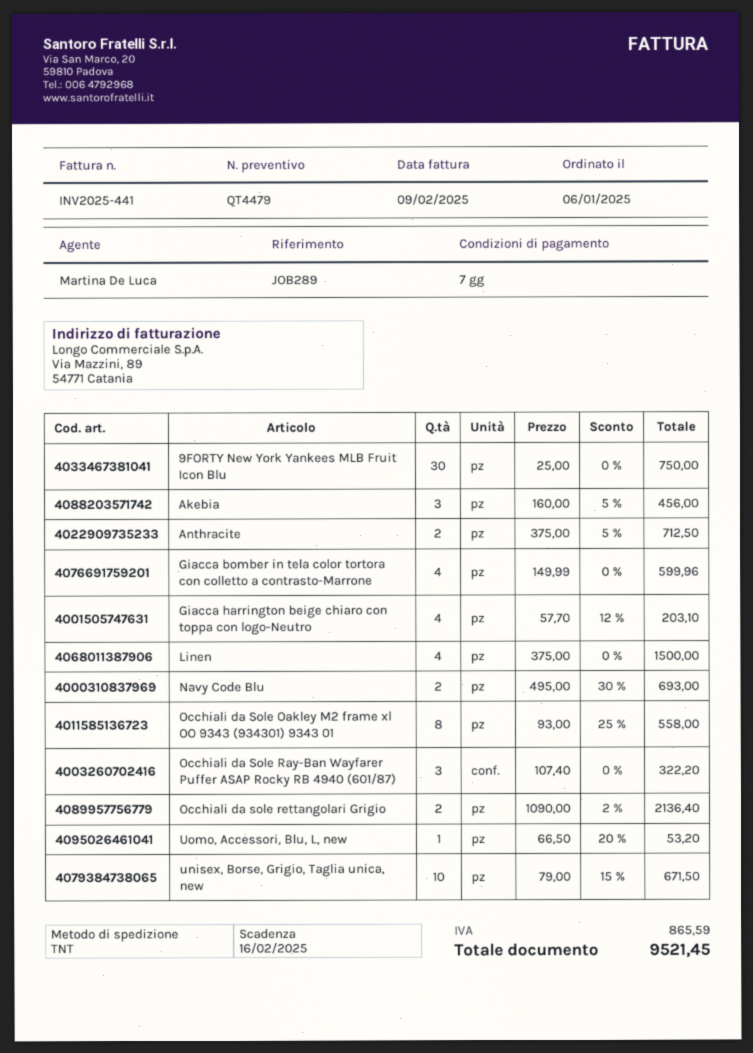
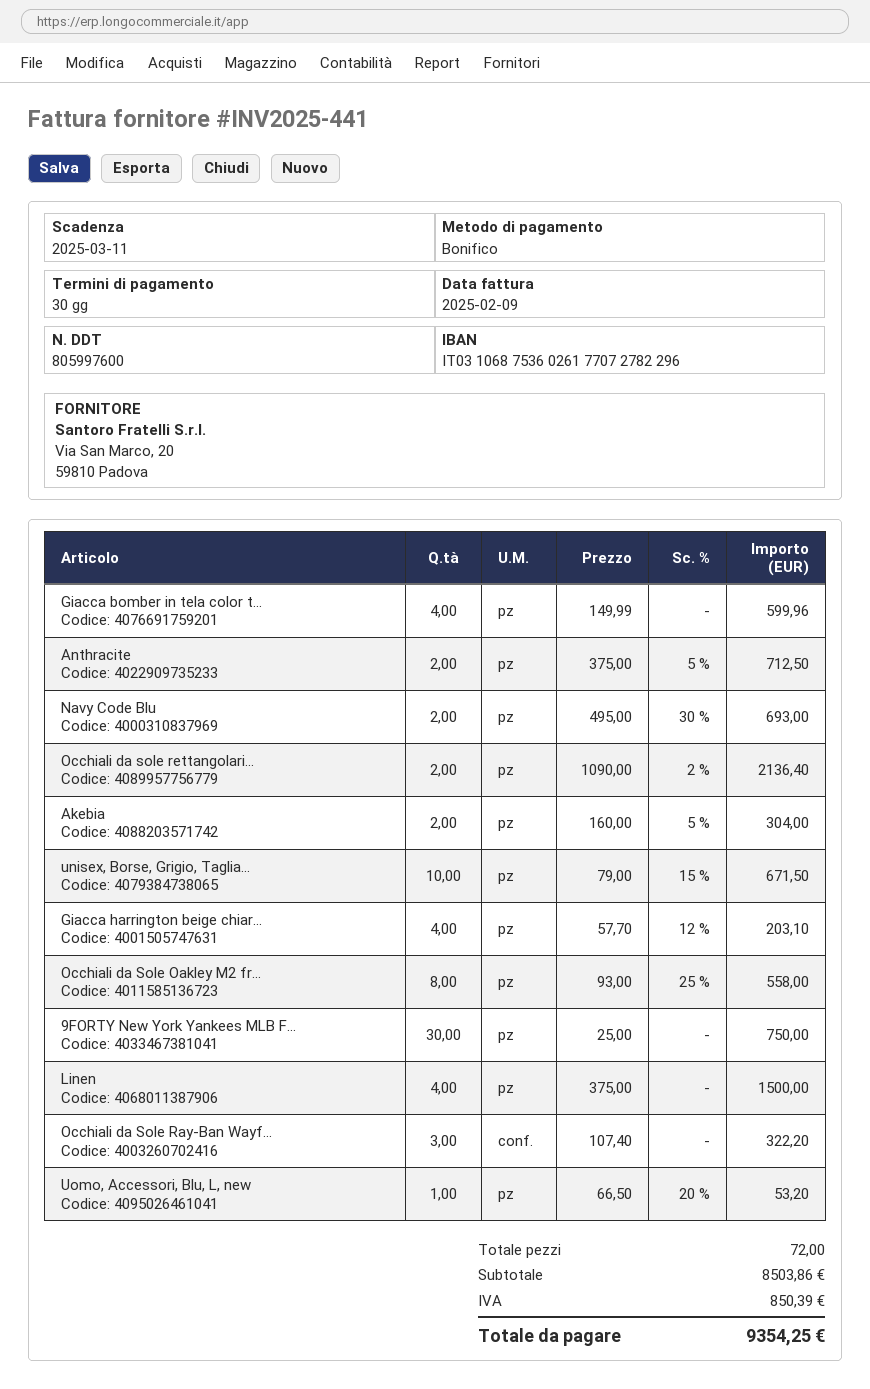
payment terms: 7 days -> 30 days
due date: 2025-02-16 -> 2025-03-11
Akebia: 3 x 160.00 - 5% = 456.00 -> 2 x 160.00 - 5% = 304.00
tax: 865.59 -> 850.39
total: 9521.45 -> 9354.25

